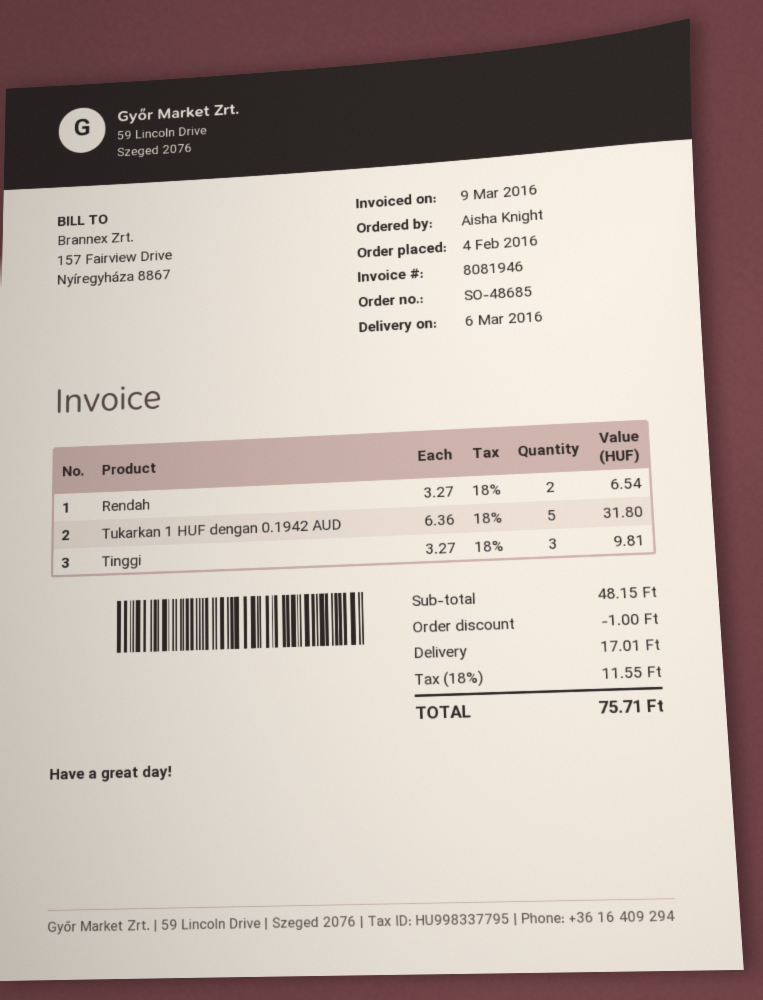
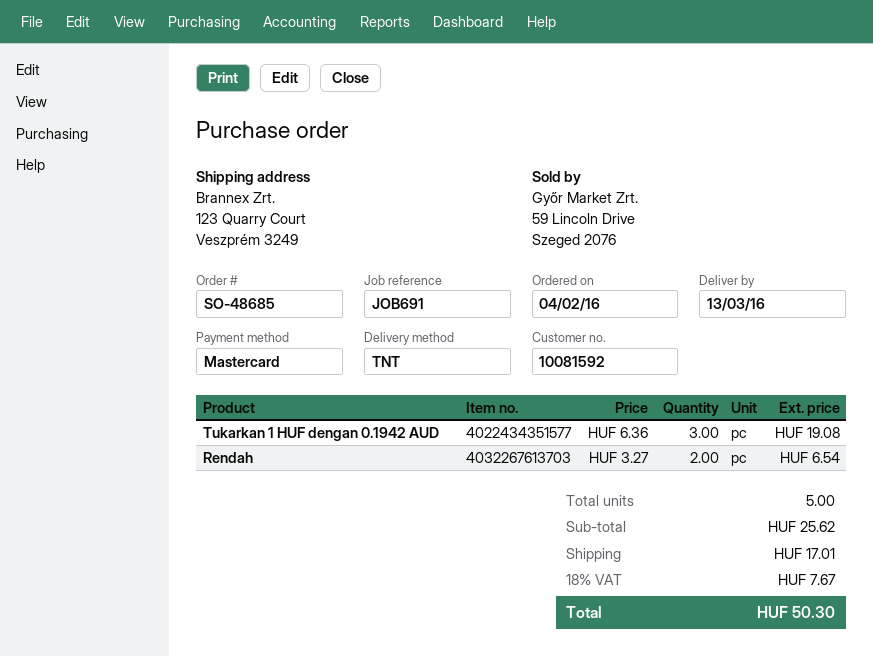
delivery date: 2016-03-06 -> 2016-03-13
Tukarkan 1 HUF dengan 0.1942 AUD: 5 x 6.36 = 31.80 -> 3 x 6.36 = 19.08
Tinggi: 3 x 3.27 = 9.81 -> none
subtotal: 48.15 -> 25.62
discount: 1.00 -> none
tax: 18% = 11.55 -> 18% = 7.67
total: 75.71 -> 50.30

